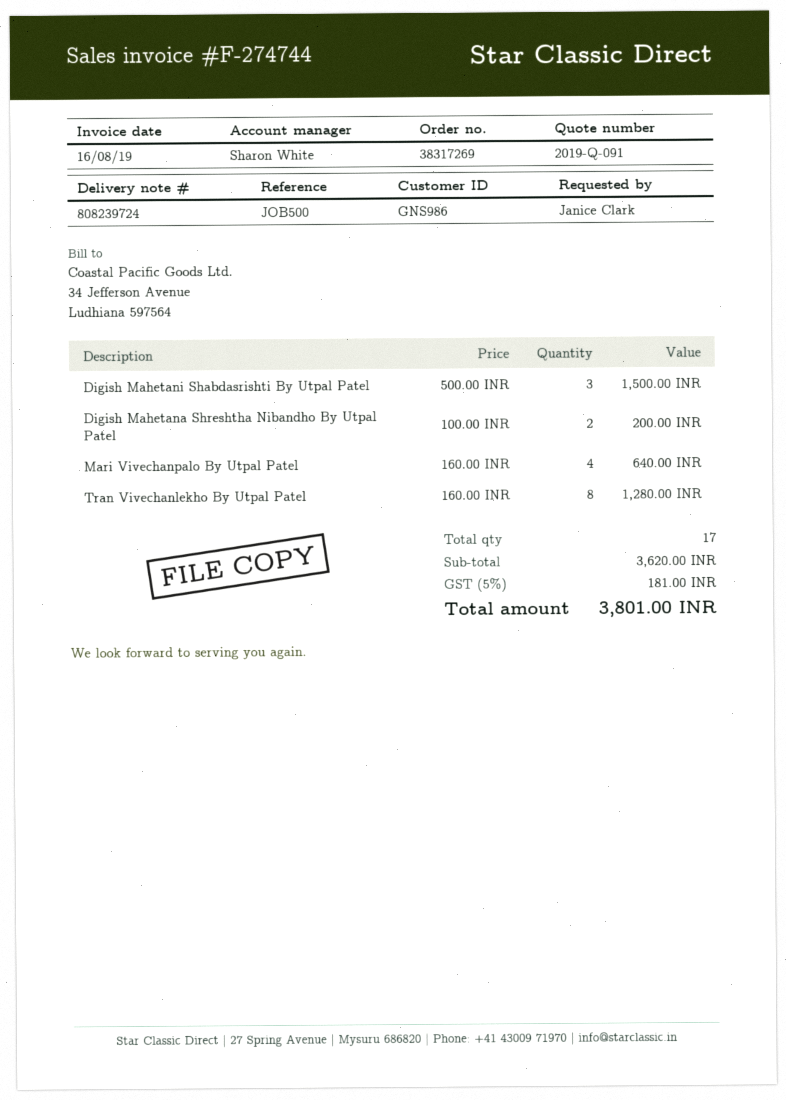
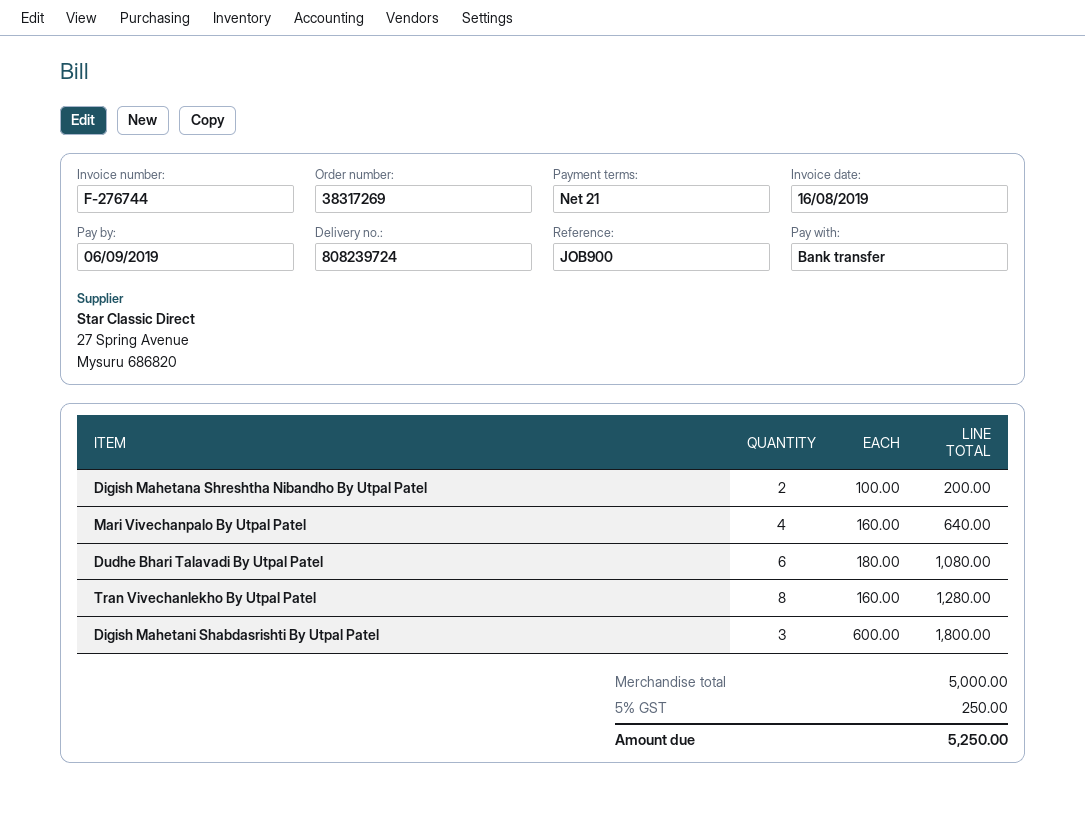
invoice number: F-274744 -> F-276744
reference: JOB500 -> JOB900
Digish Mahetani Shabdasrishti By Utpal Patel: 3 x 500.00 = 1500.00 -> 3 x 600.00 = 1800.00
Dudhe Bhari Talavadi By Utpal Patel: none -> 6 x 180.00 = 1080.00
subtotal: 3620.00 -> 5000.00
tax: 5% = 181.00 -> 5% = 250.00
total: 3801.00 -> 5250.00

